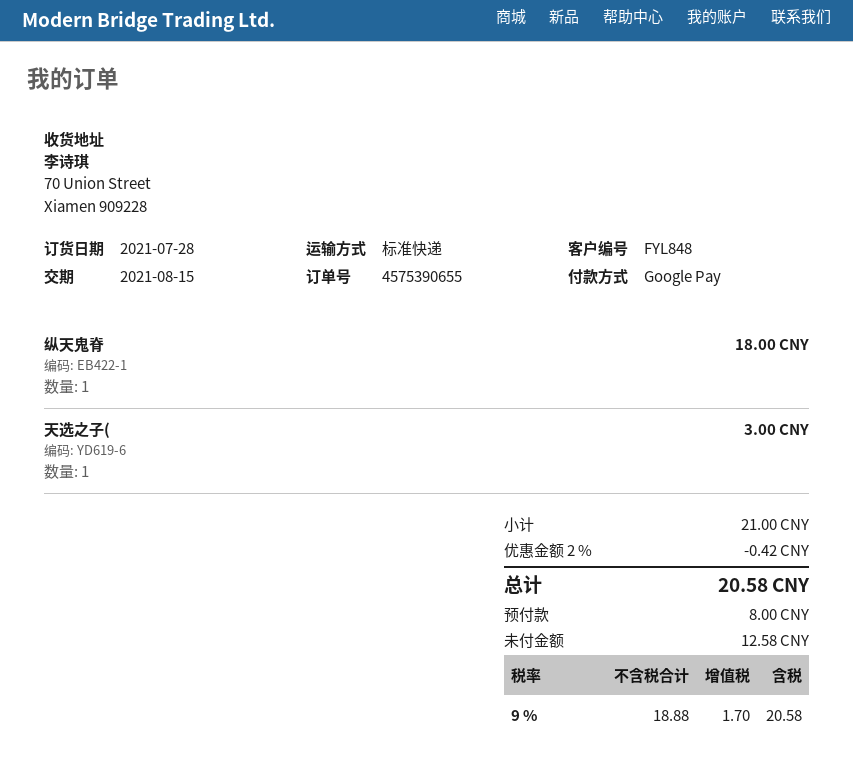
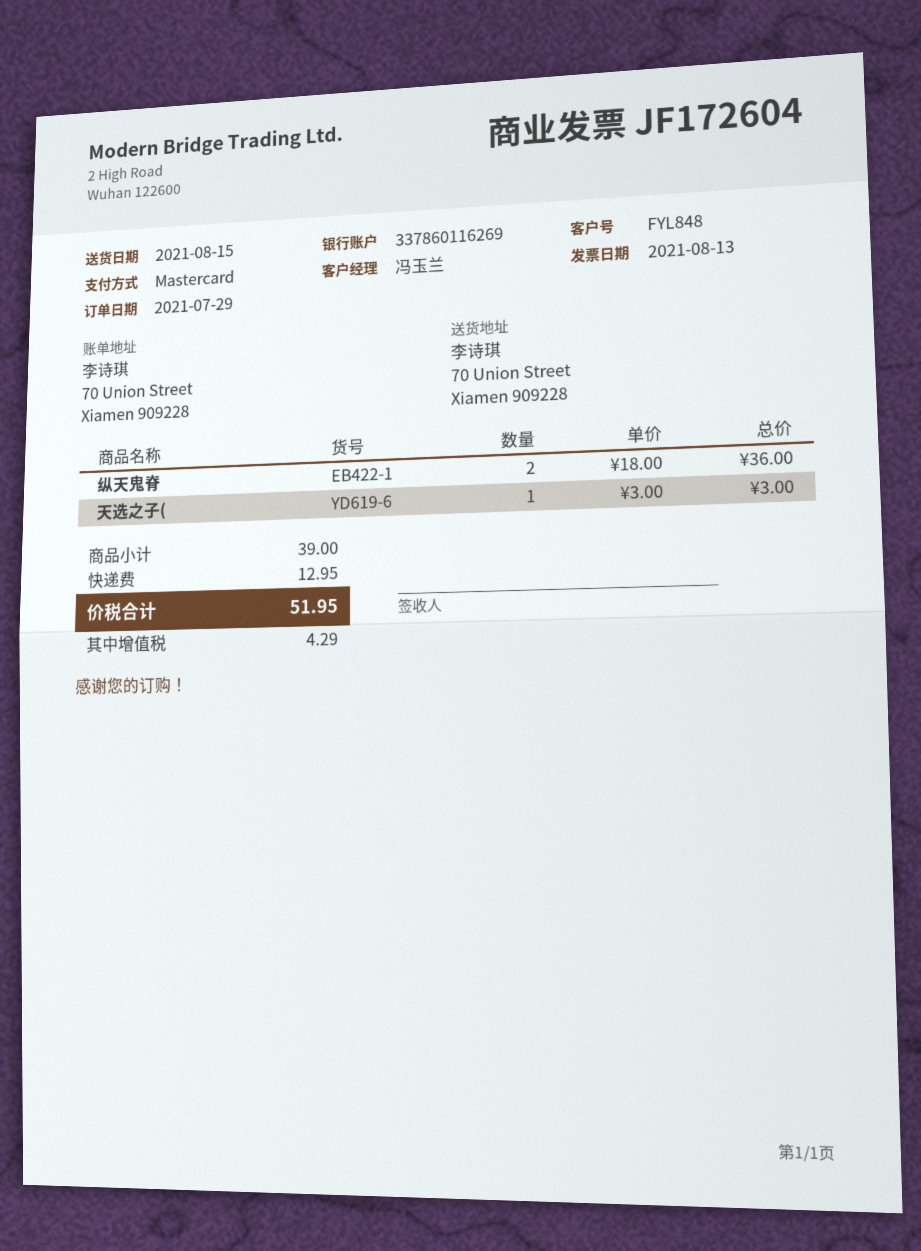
order date: 2021-07-28 -> 2021-07-29
payment method: Google Pay -> Mastercard
纵天鬼脊: 1 for 18.00 -> 2 for 36.00
subtotal: 21.00 -> 39.00
discount: 2% = 0.42 -> none
shipping: none -> 12.95
tax: 1.70 -> 4.29
total: 20.58 -> 51.95

